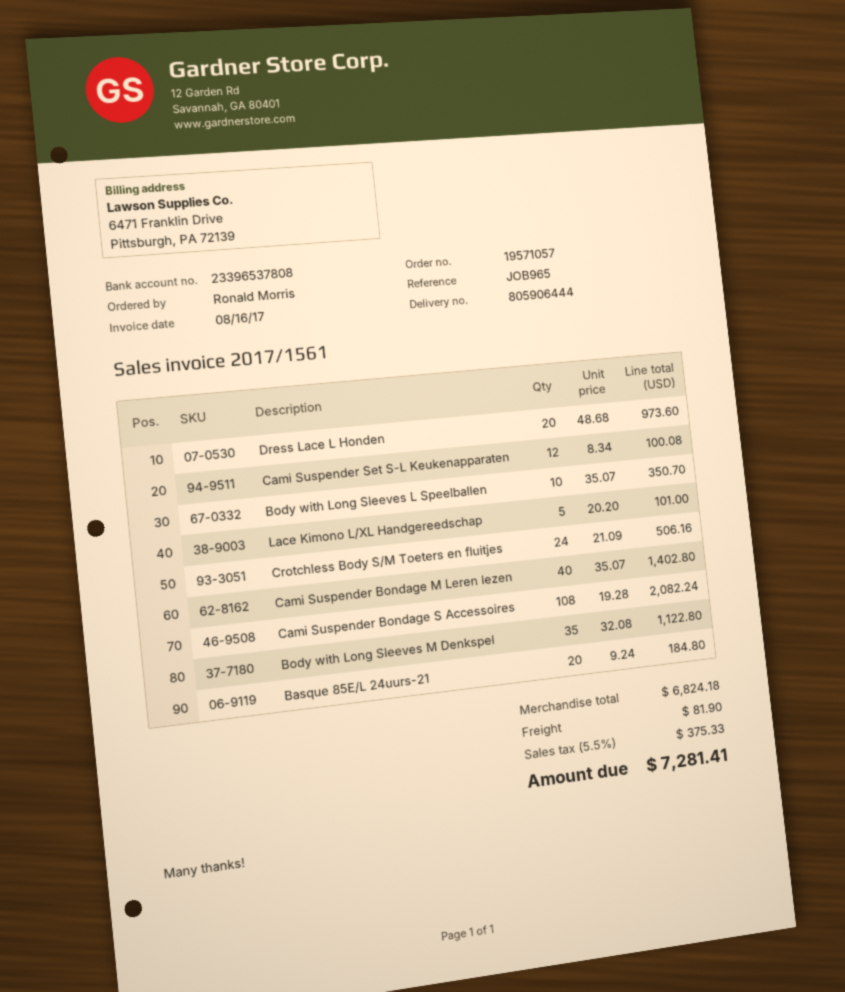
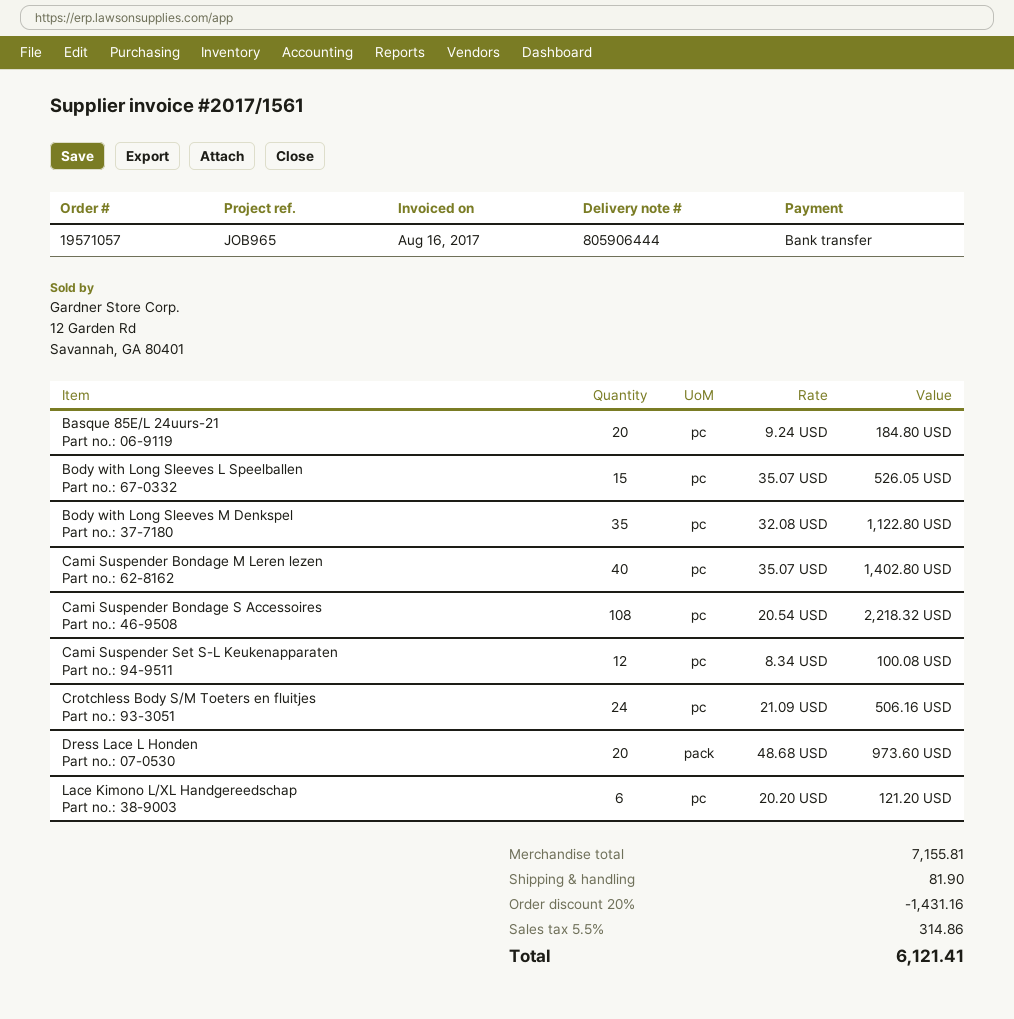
Body with Long Sleeves L Speelballen: 10 x 35.07 = 350.70 -> 15 x 35.07 = 526.05
Lace Kimono L/XL Handgereedschap: 5 x 20.20 = 101.00 -> 6 x 20.20 = 121.20
Cami Suspender Bondage S Accessoires: 108 x 19.28 = 2082.24 -> 108 x 20.54 = 2218.32
subtotal: 6824.18 -> 7155.81
discount: none -> 20% = 1431.16
tax: 5.5% = 375.33 -> 5.5% = 314.86
total: 7281.41 -> 6121.41

